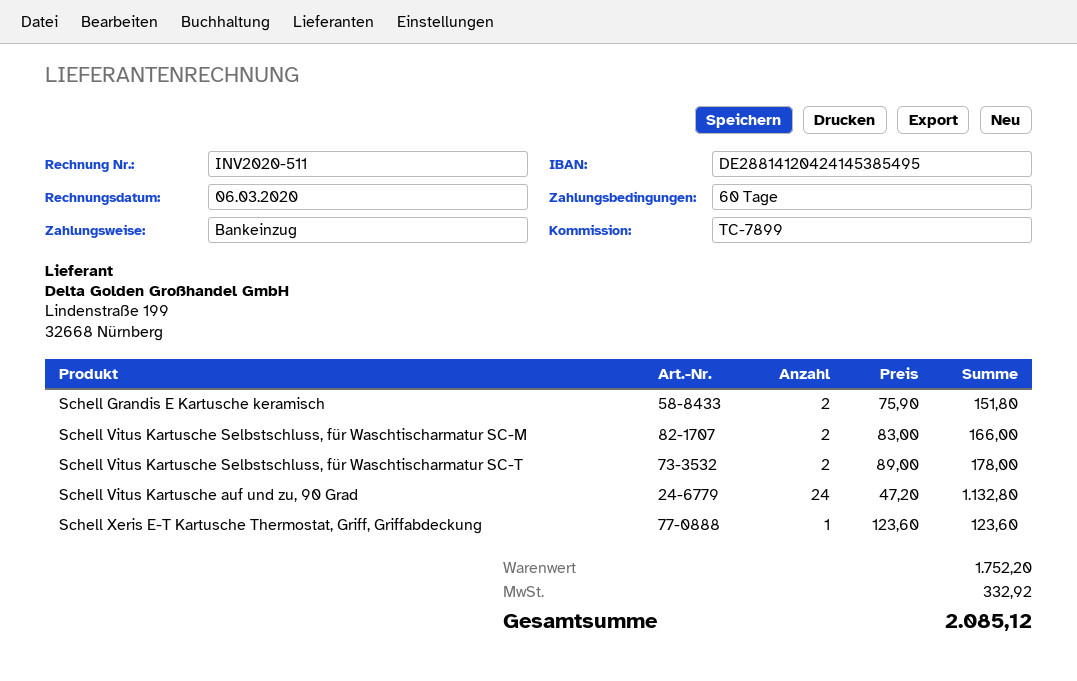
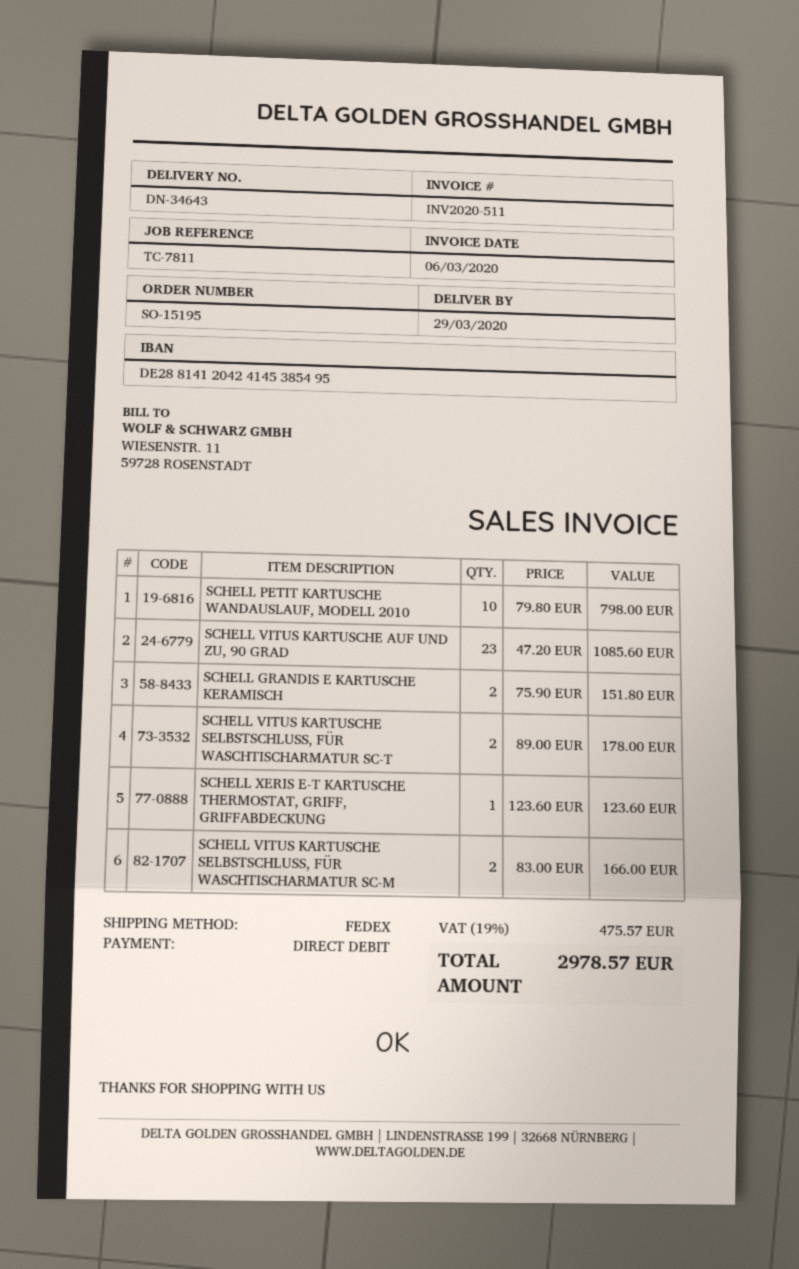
reference: TC-7899 -> TC-7811
Schell Vitus Kartusche auf und zu, 90 Grad: 24 x 47.20 = 1132.80 -> 23 x 47.20 = 1085.60
SCHELL PETIT KARTUSCHE WANDAUSLAUF, MODELL 2010: none -> 10 x 79.80 = 798.00
tax: 332.92 -> 475.57
total: 2085.12 -> 2978.57

